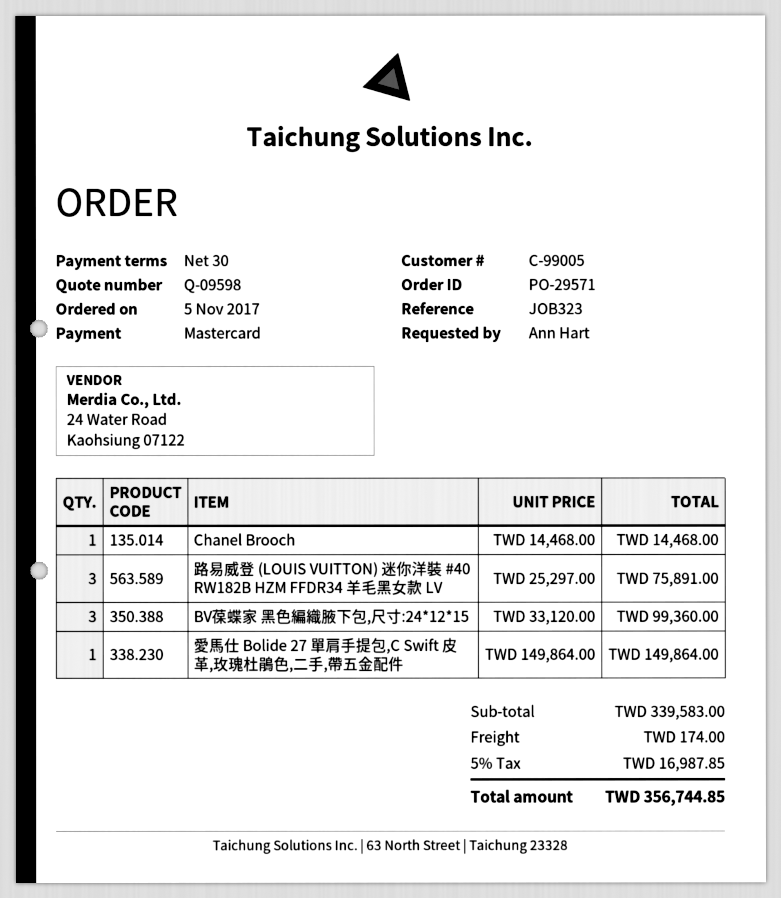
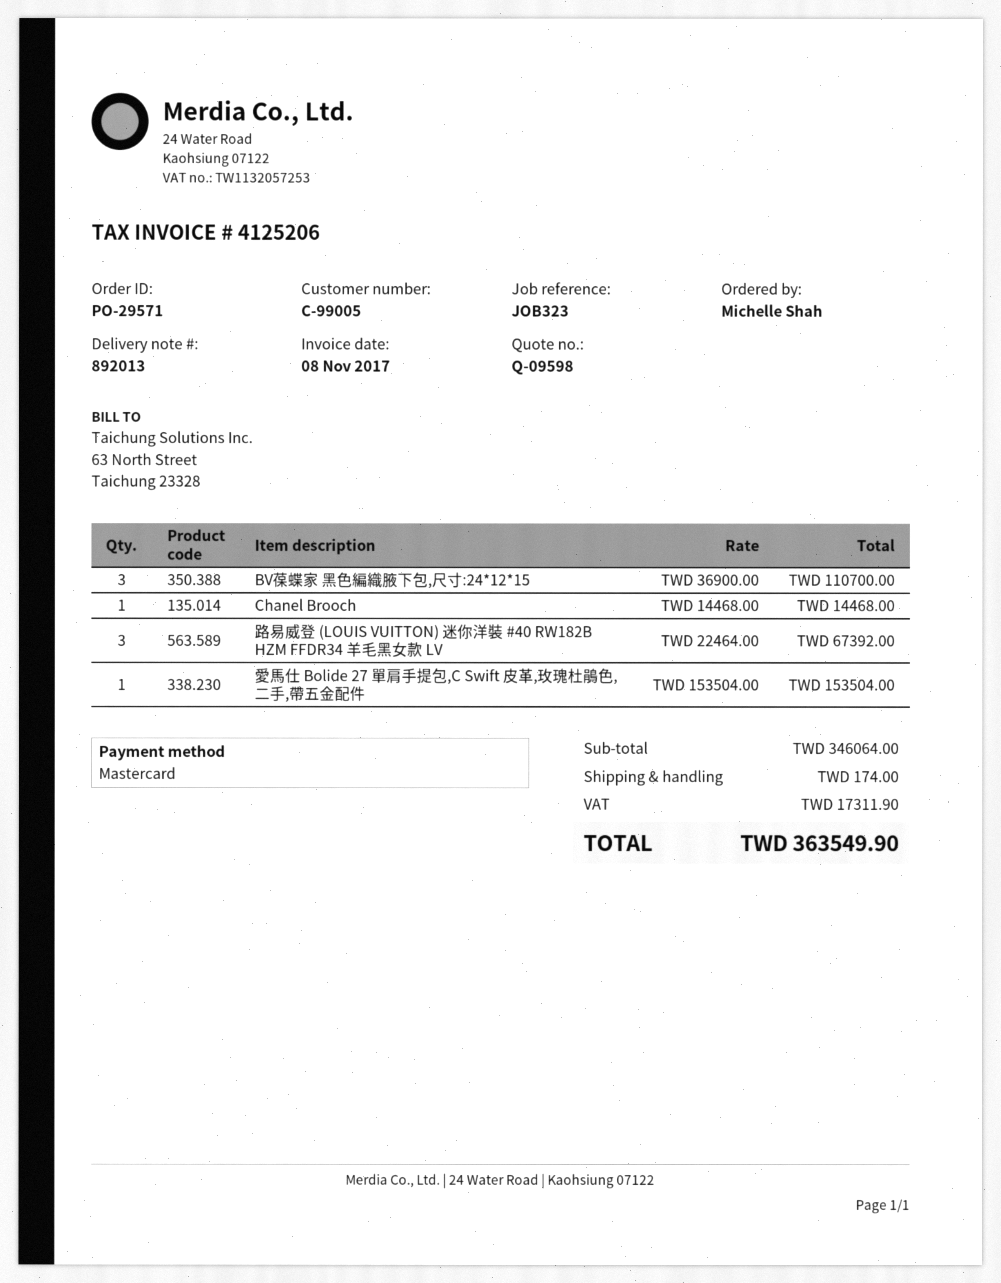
ordered by: Ann Hart -> Michelle Shah
路易威登 (LOUIS VUITTON) 迷你洋裝 #40 RW182B HZM FFDR34 羊毛黑女款 LV: 3 x 25297.00 = 75891.00 -> 3 x 22464.00 = 67392.00
BV葆蝶家 黑色編織腋下包,尺寸:24*12*15: 3 x 33120.00 = 99360.00 -> 3 x 36900.00 = 110700.00
愛馬仕 Bolide 27 單肩手提包,C Swift 皮革,玫瑰杜鵑色,二手,帶五金配件: 1 x 149864.00 = 149864.00 -> 1 x 153504.00 = 153504.00
subtotal: 339583.00 -> 346064.00
tax: 16987.85 -> 17311.90
total: 356744.85 -> 363549.90

